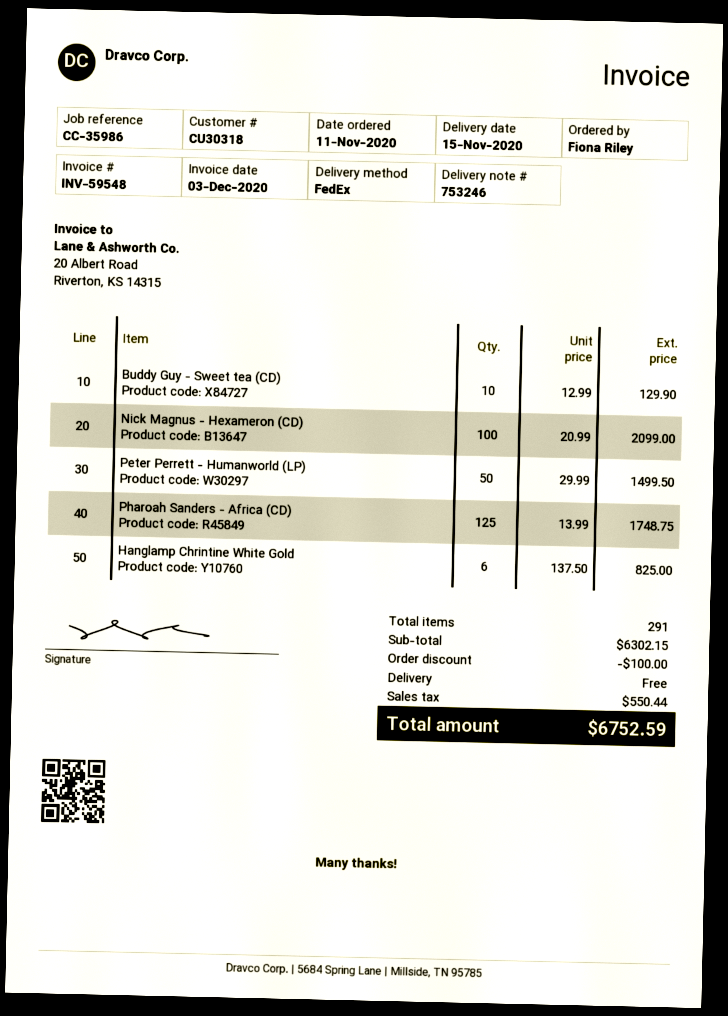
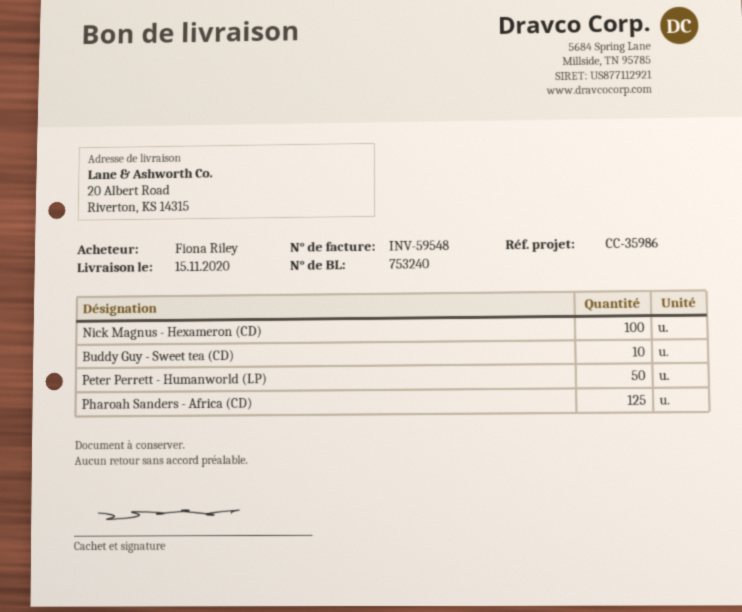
delivery note number: 753246 -> 753240
Hanglamp Chrintine White Gold: 6 -> none

